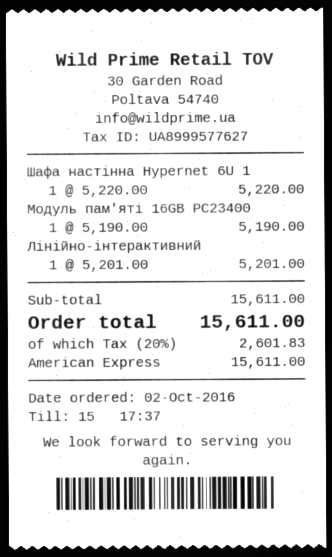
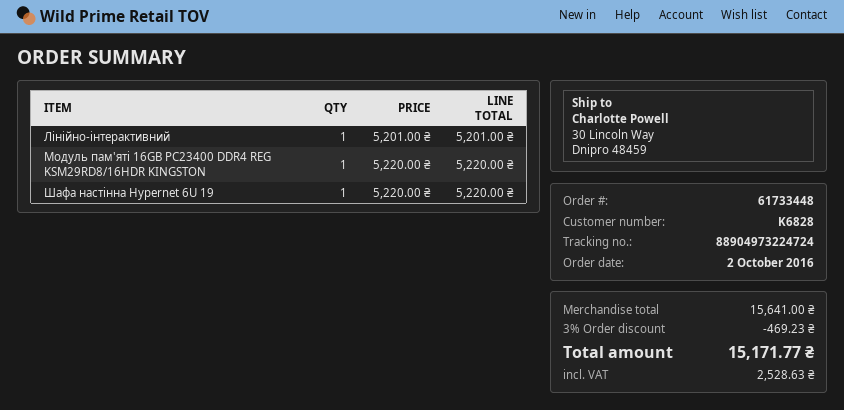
Mодуль пам'яті 16GB PC23400: 1 x 5190.00 = 5190.00 -> 1 x 5220.00 = 5220.00
subtotal: 15611.00 -> 15641.00
discount: none -> 3% = 469.23
tax: 2601.83 -> 2528.63
total: 15611.00 -> 15171.77

